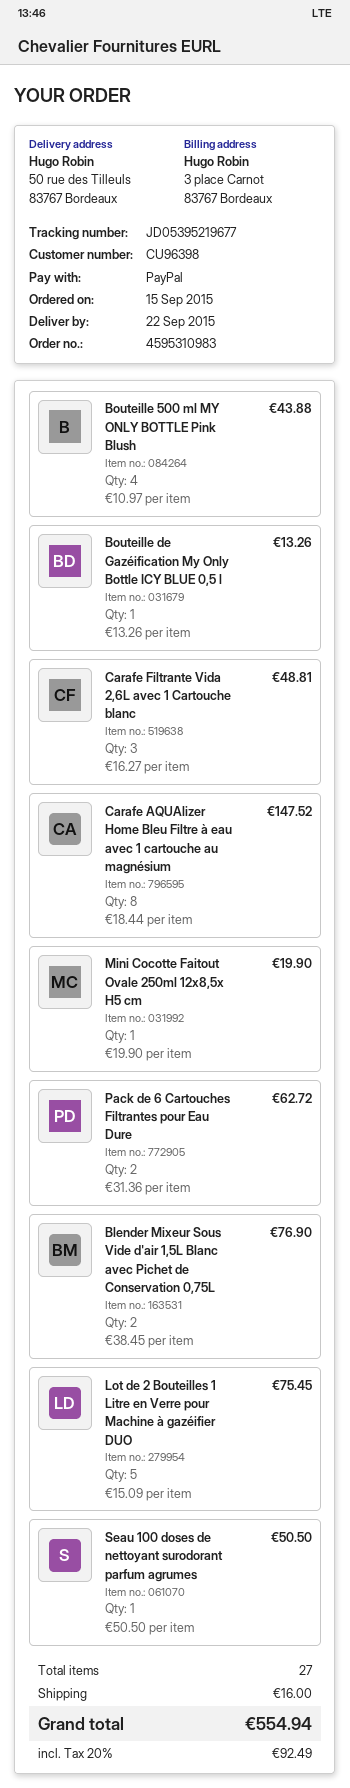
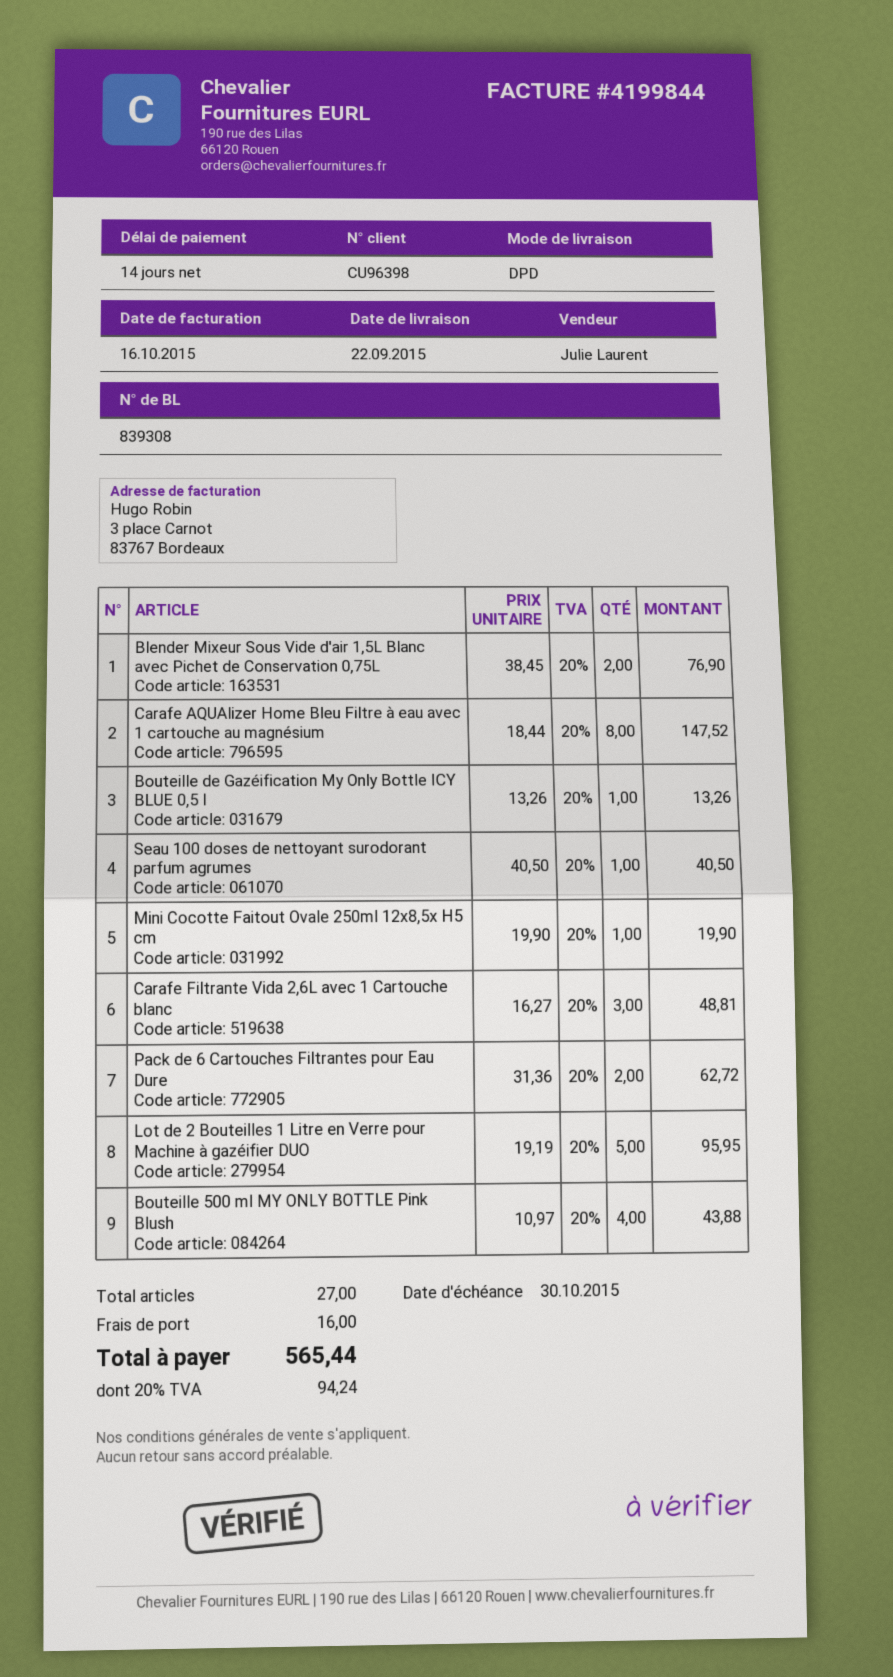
Lot de 2 Bouteilles 1 Litre en Verre pour Machine à gazéifier DUO: 5 x 15.09 = 75.45 -> 5 x 19.19 = 95.95
Seau 100 doses de nettoyant surodorant parfum agrumes: 1 x 50.50 = 50.50 -> 1 x 40.50 = 40.50
tax: 20% = 92.49 -> 20% = 94.24
total: 554.94 -> 565.44

